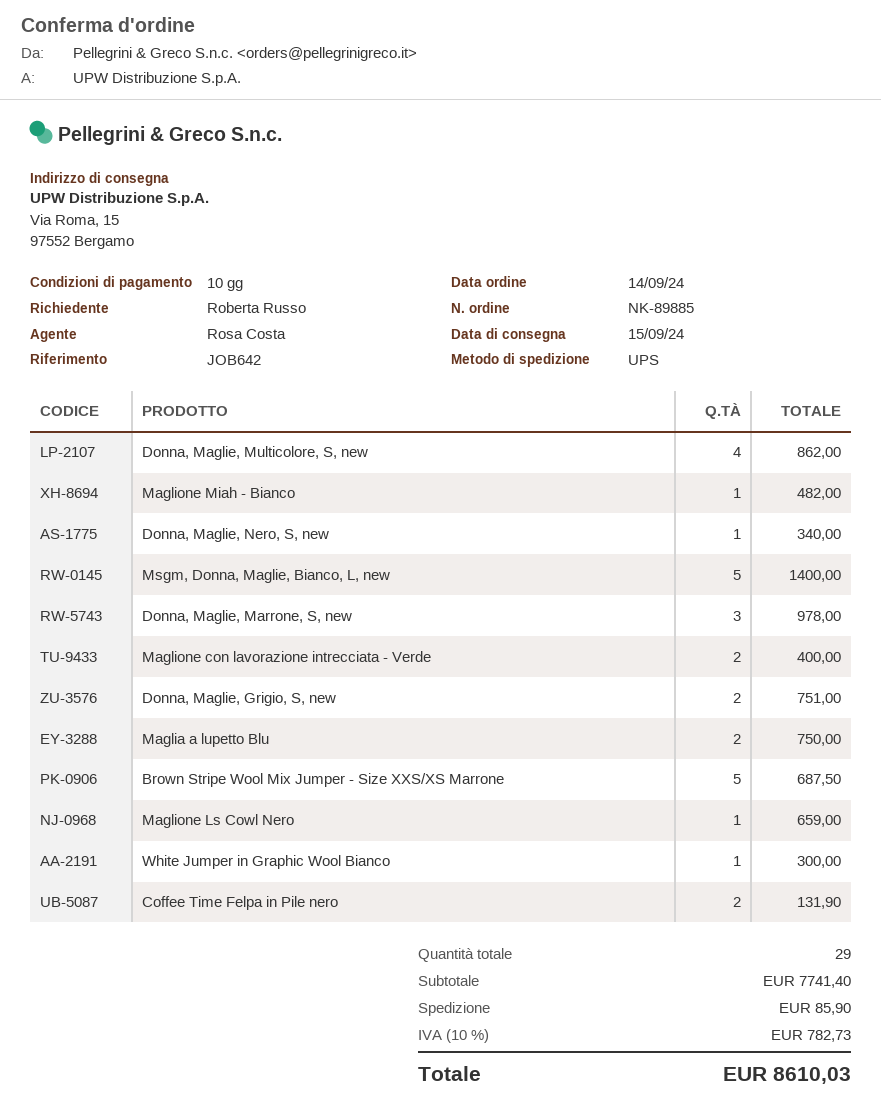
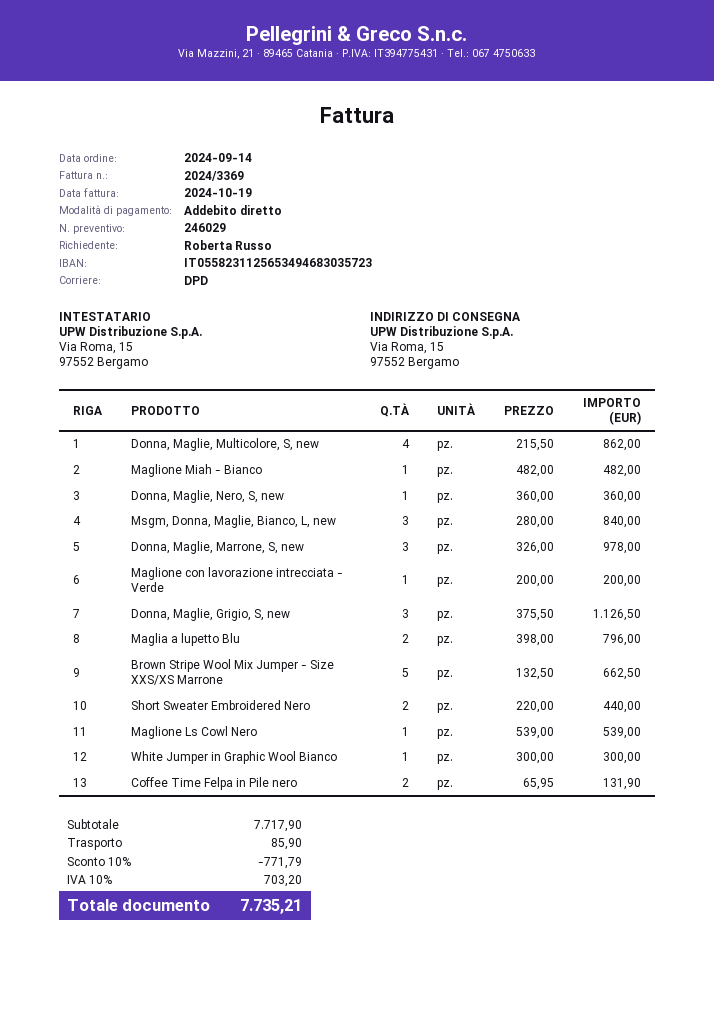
shipping method: UPS -> DPD
Donna, Maglie, Nero, S, new: 1 for 340.00 -> 1 for 360.00
Msgm, Donna, Maglie, Bianco, L, new: 5 for 1400.00 -> 3 for 840.00
Maglione con lavorazione intrecciata - Verde: 2 for 400.00 -> 1 for 200.00
Donna, Maglie, Grigio, S, new: 2 for 751.00 -> 3 for 1126.50
Maglia a lupetto Blu: 2 for 750.00 -> 2 for 796.00
Brown Stripe Wool Mix Jumper - Size XXS/XS Marrone: 5 for 687.50 -> 5 for 662.50
Maglione Ls Cowl Nero: 1 for 659.00 -> 1 for 539.00
Short Sweater Embroidered Nero: none -> 2 for 440.00
subtotal: 7741.40 -> 7717.90
discount: none -> 10% = 771.79
tax: 10% = 782.73 -> 10% = 703.20
total: 8610.03 -> 7735.21

